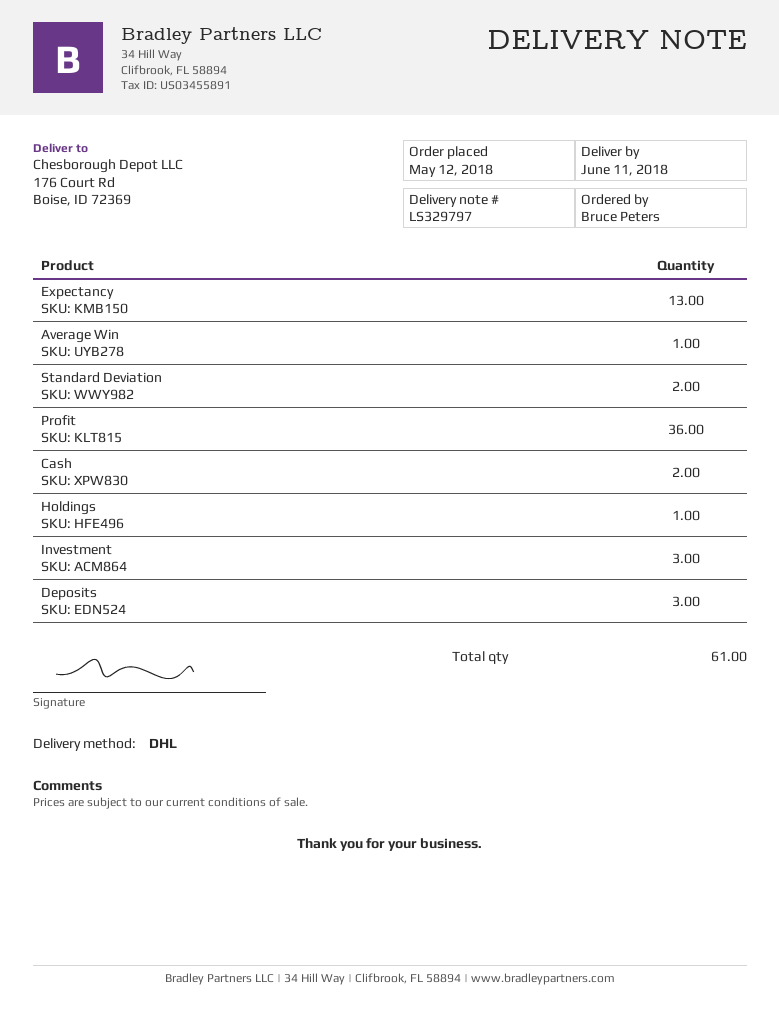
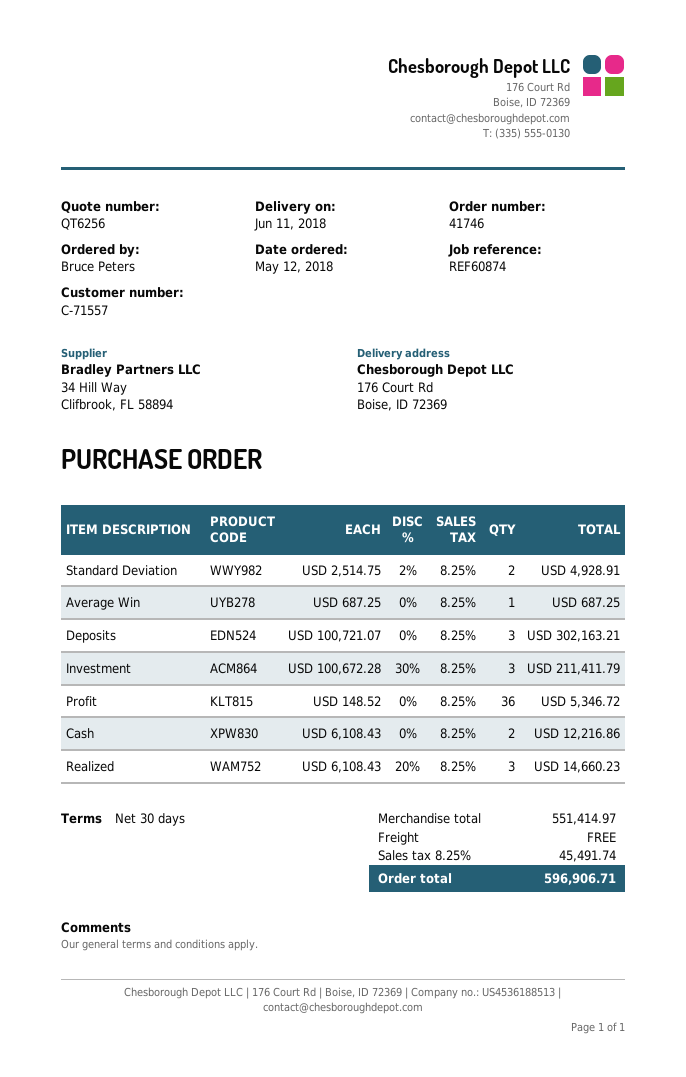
Expectancy: 13 -> none
Holdings: 1 -> none
Realized: none -> 3

